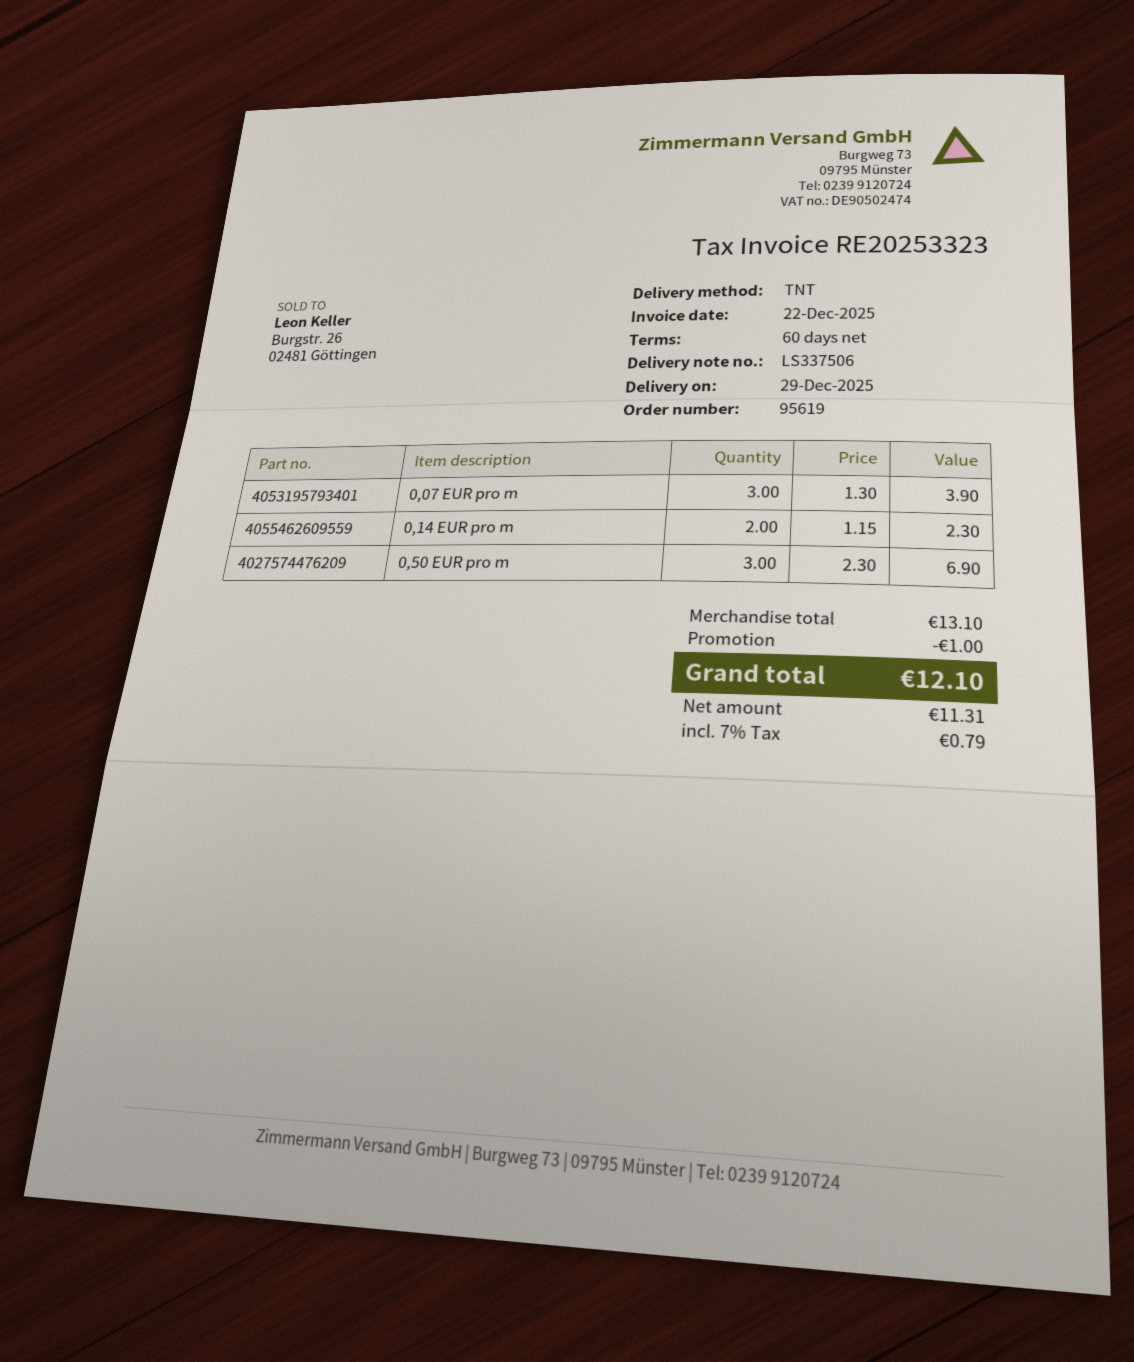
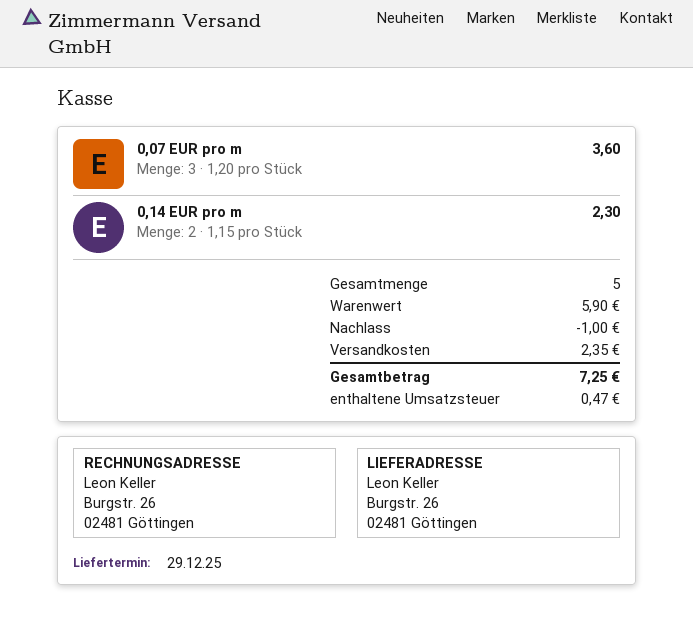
0,07 EUR pro m: 3 x 1.30 = 3.90 -> 3 x 1.20 = 3.60
0,50 EUR pro m: 3 x 2.30 = 6.90 -> none
subtotal: 13.10 -> 5.90
shipping: none -> 2.35
tax: 0.79 -> 0.47
total: 12.10 -> 7.25

